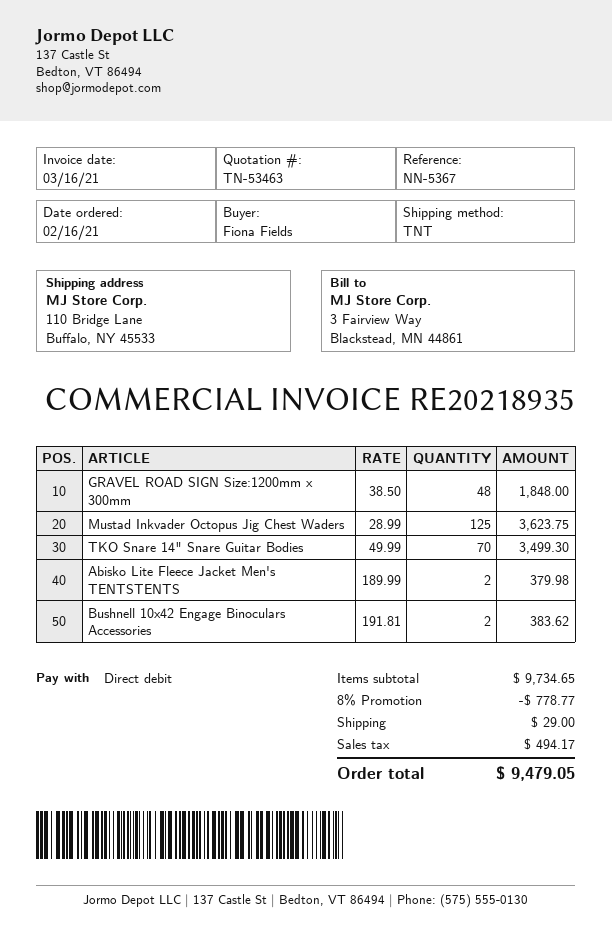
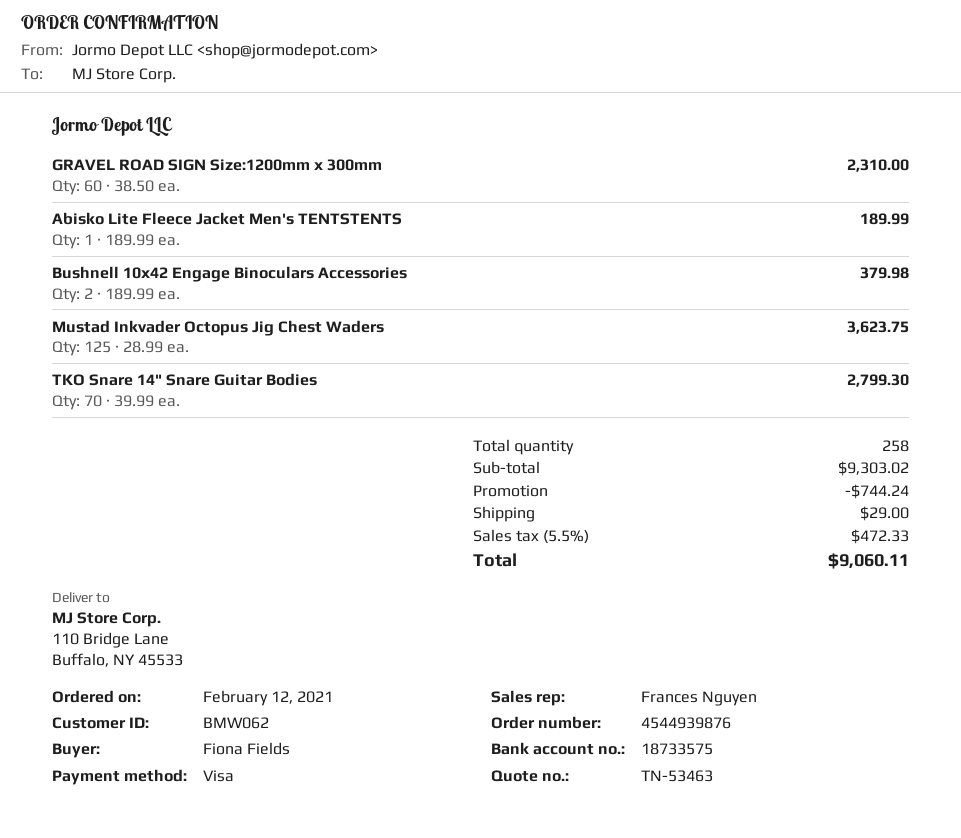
order date: 2021-02-16 -> 2021-02-12
payment method: direct debit -> Visa
GRAVEL ROAD SIGN Size:1200mm x 300mm: 48 x 38.50 = 1848.00 -> 60 x 38.50 = 2310.00
TKO Snare 14" Snare Guitar Bodies: 70 x 49.99 = 3499.30 -> 70 x 39.99 = 2799.30
Abisko Lite Fleece Jacket Men's TENTSTENTS: 2 x 189.99 = 379.98 -> 1 x 189.99 = 189.99
Bushnell 10x42 Engage Binoculars Accessories: 2 x 191.81 = 383.62 -> 2 x 189.99 = 379.98
subtotal: 9734.65 -> 9303.02
discount: 778.77 -> 744.24
tax: 494.17 -> 472.33
total: 9479.05 -> 9060.11

